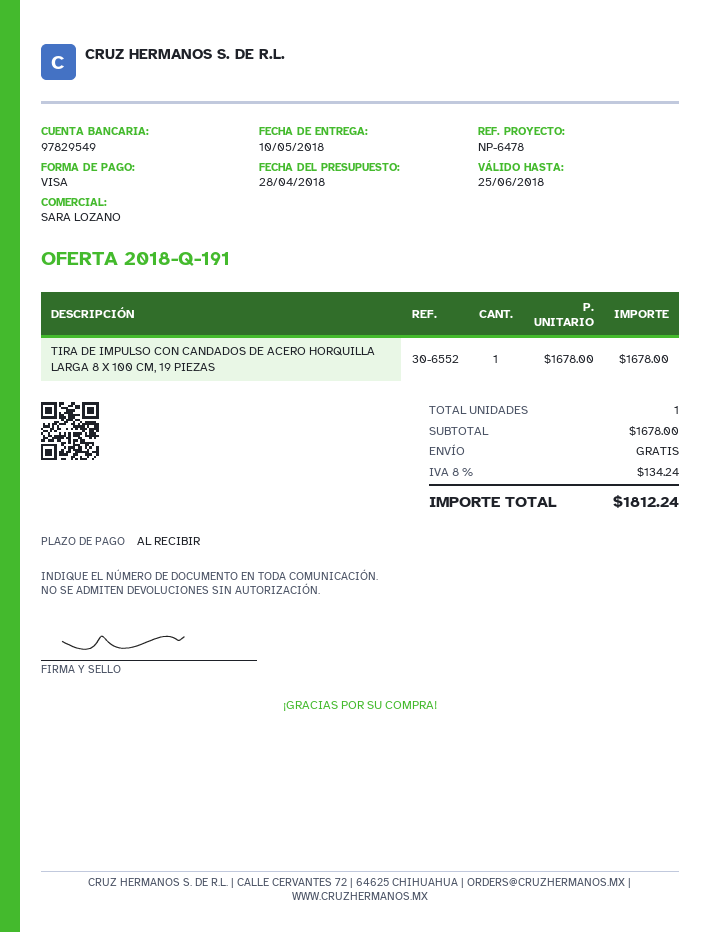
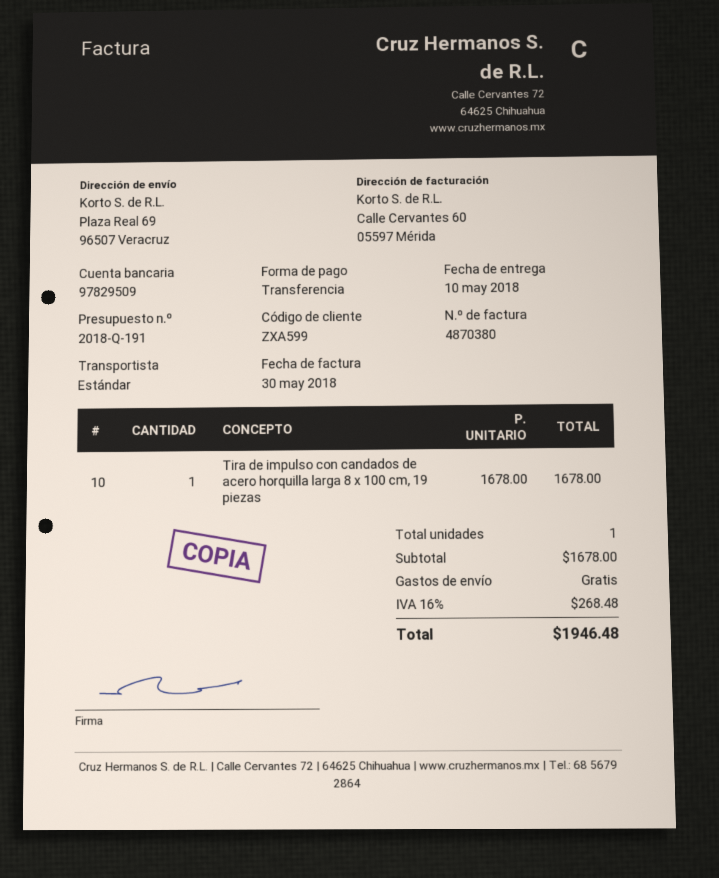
payment method: Visa -> bank transfer
bank account: 97829549 -> 97829509
tax: 8% = 134.24 -> 16% = 268.48
total: 1812.24 -> 1946.48

